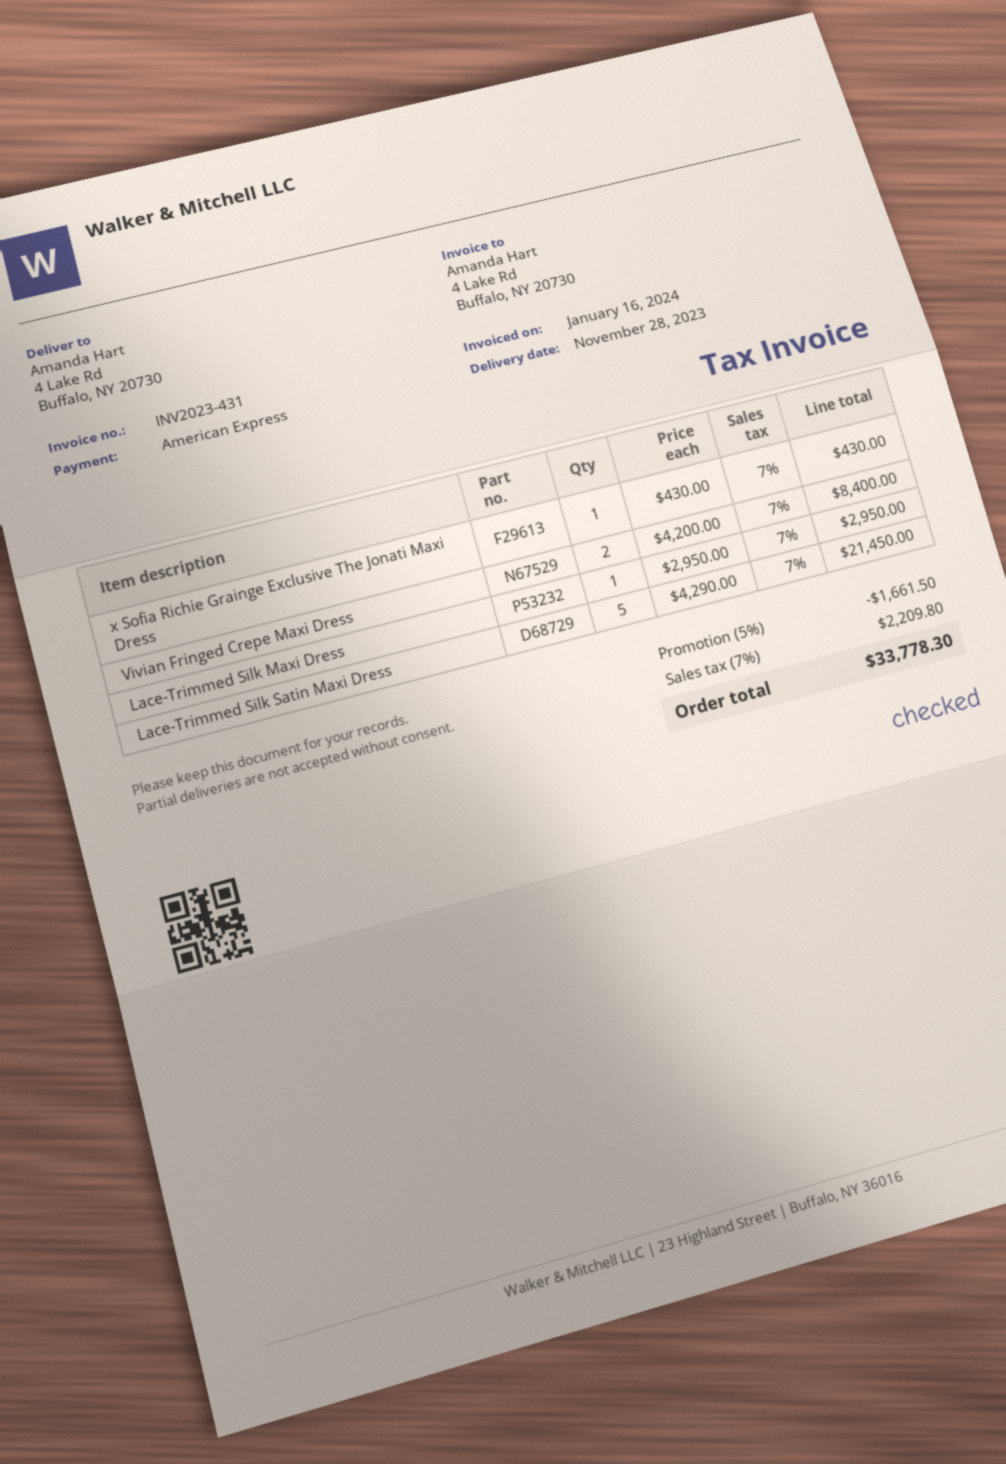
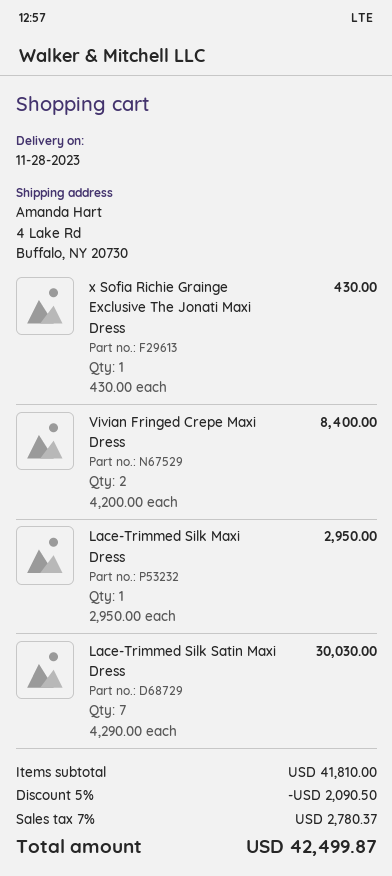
Lace-Trimmed Silk Satin Maxi Dress: 5 x 4290.00 = 21450.00 -> 7 x 4290.00 = 30030.00
discount: 5% = 1661.50 -> 5% = 2090.50
tax: 7% = 2209.80 -> 7% = 2780.37
total: 33778.30 -> 42499.87

